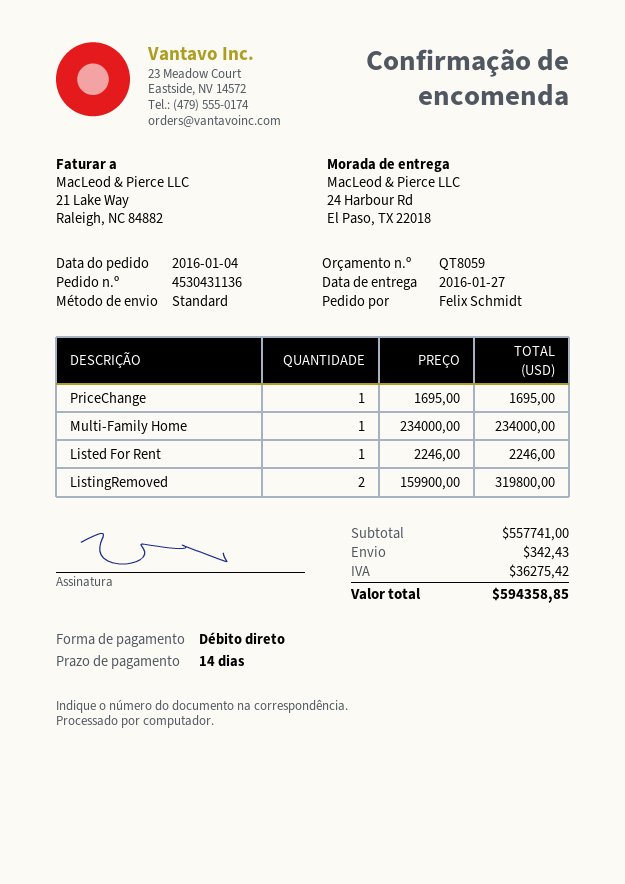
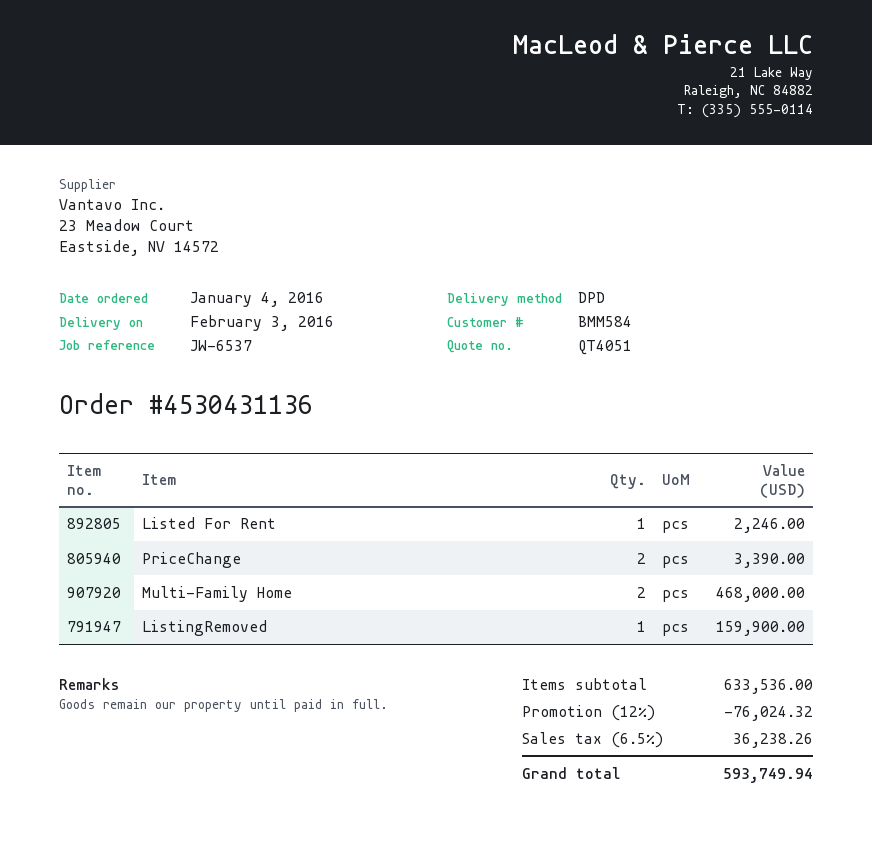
quote number: QT8059 -> QT4051
delivery date: 2016-01-27 -> 2016-02-03
shipping method: standard -> DPD
PriceChange: 1 for 1695.00 -> 2 for 3390.00
Multi-Family Home: 1 for 234000.00 -> 2 for 468000.00
ListingRemoved: 2 for 319800.00 -> 1 for 159900.00
subtotal: 557741.00 -> 633536.00
discount: none -> 12% = 76024.32
shipping: 342.43 -> none
tax: 36275.42 -> 36238.26
total: 594358.85 -> 593749.94

